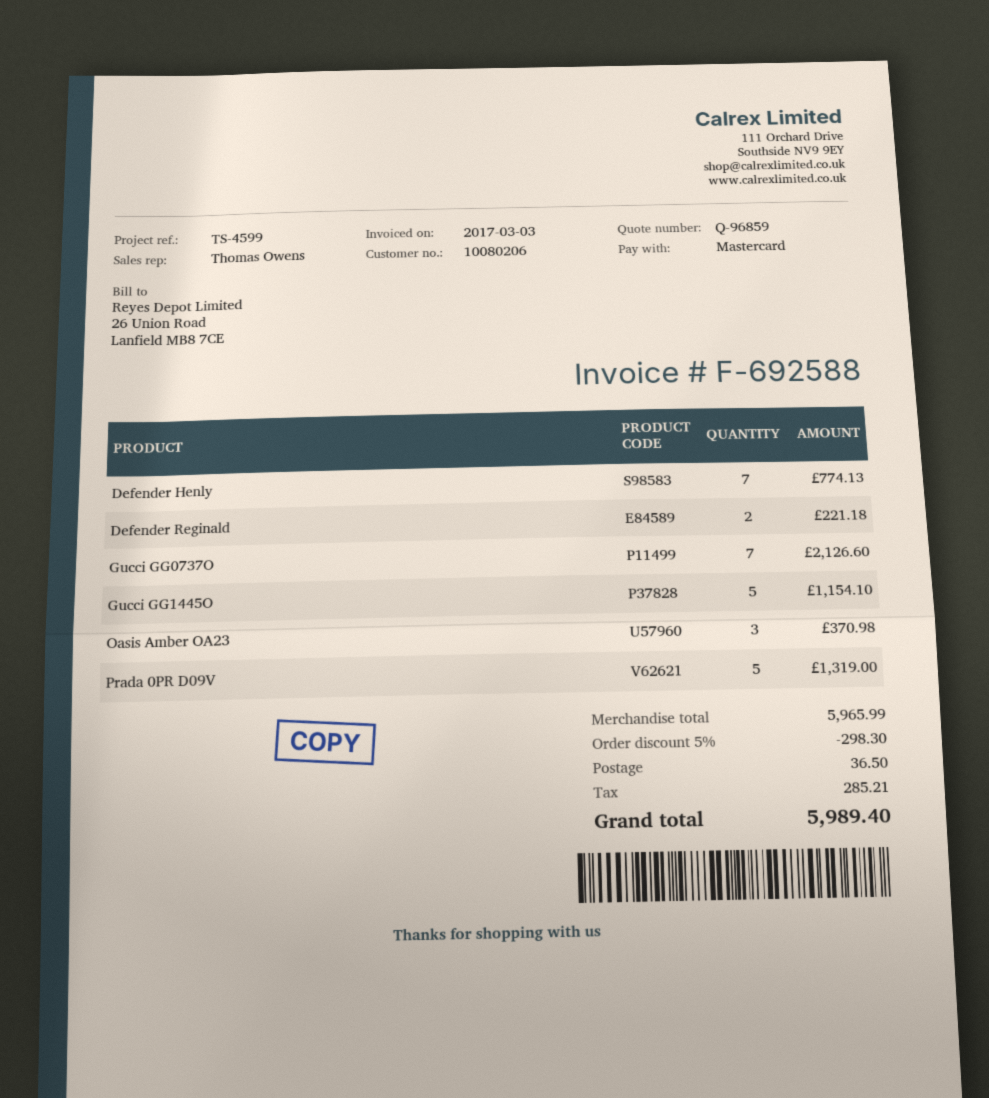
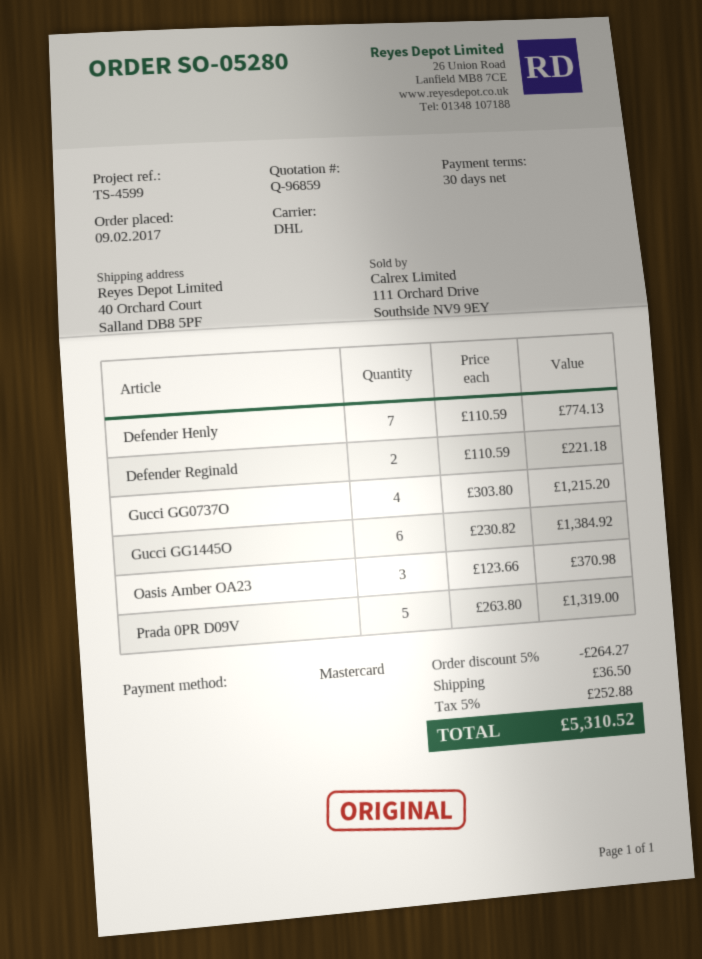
Gucci GG0737O: 7 for 2126.60 -> 4 for 1215.20
Gucci GG1445O: 5 for 1154.10 -> 6 for 1384.92
discount: 5% = 298.30 -> 5% = 264.27
tax: 285.21 -> 252.88
total: 5989.40 -> 5310.52

